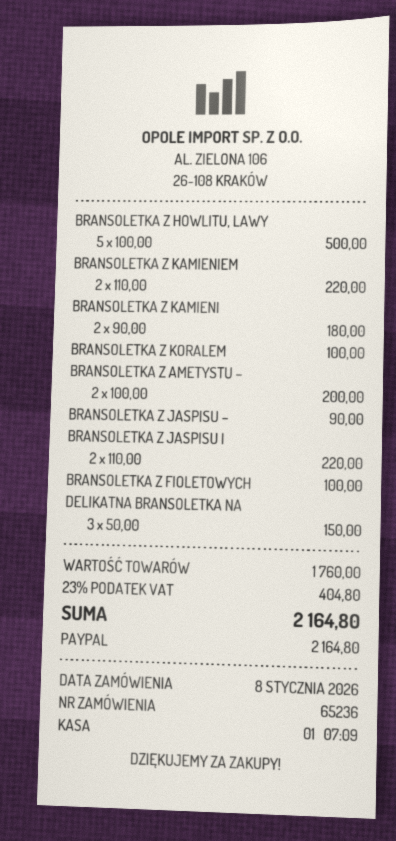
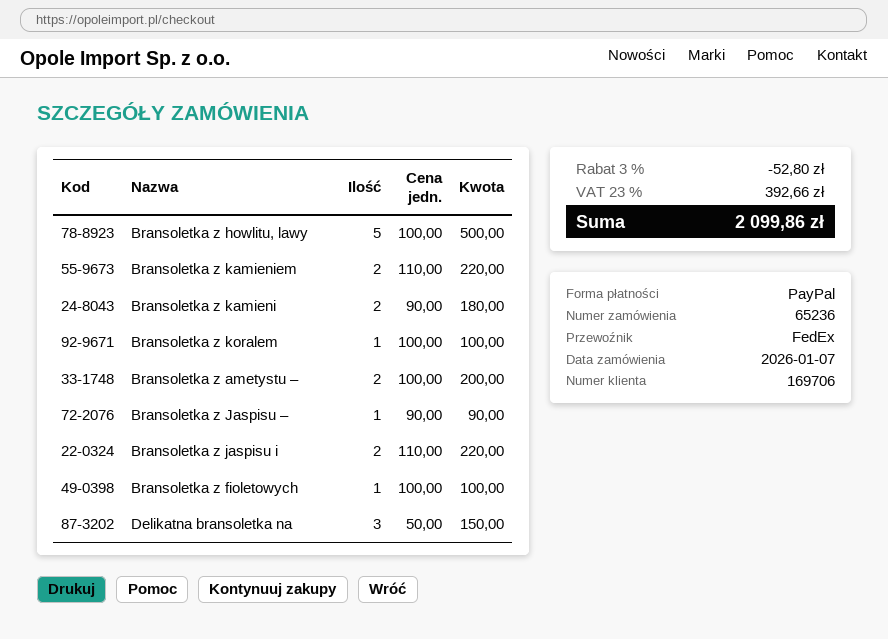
order date: 2026-01-08 -> 2026-01-07
discount: none -> 3% = 52.80
tax: 23% = 404.80 -> 23% = 392.66
total: 2164.80 -> 2099.86

